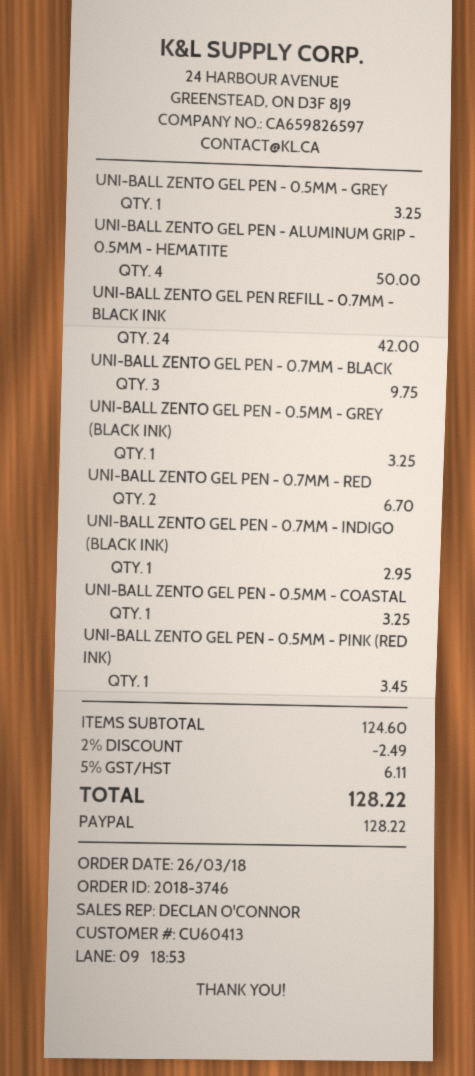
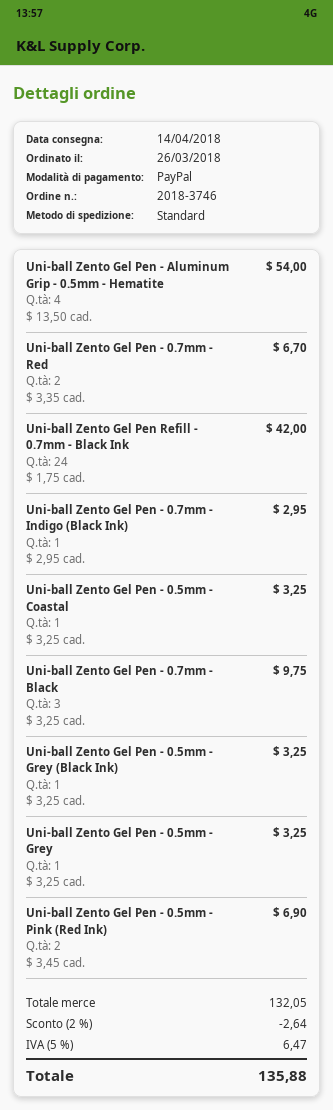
UNI-BALL ZENTO GEL PEN - ALUMINUM GRIP - 0.5MM - HEMATITE: 4 for 50.00 -> 4 for 54.00
UNI-BALL ZENTO GEL PEN - 0.5MM - PINK (RED INK): 1 for 3.45 -> 2 for 6.90
subtotal: 124.60 -> 132.05
discount: 2% = 2.49 -> 2% = 2.64
tax: 5% = 6.11 -> 5% = 6.47
total: 128.22 -> 135.88

